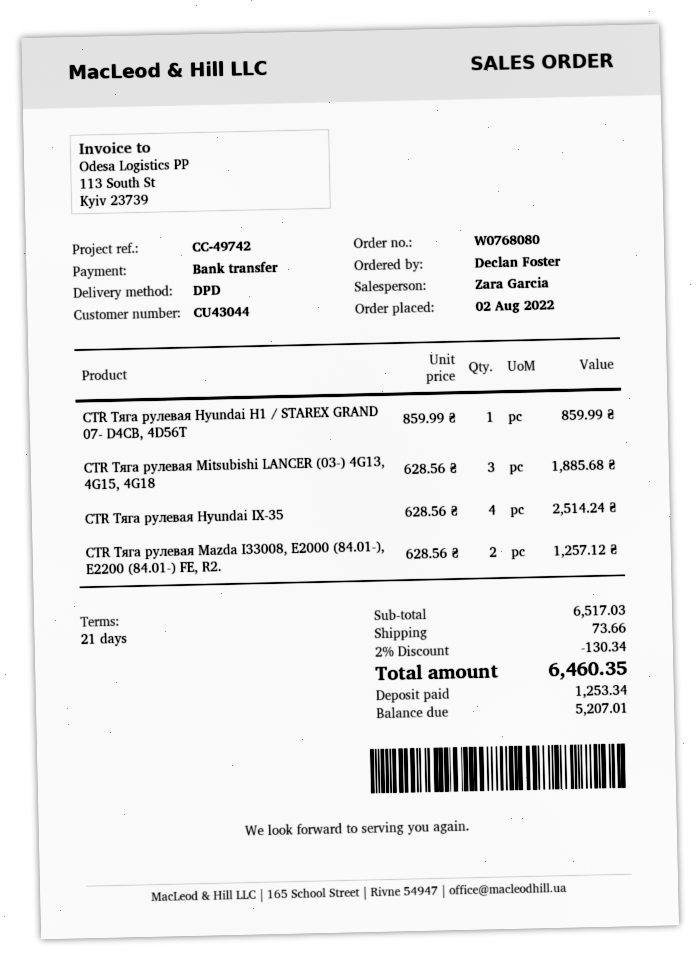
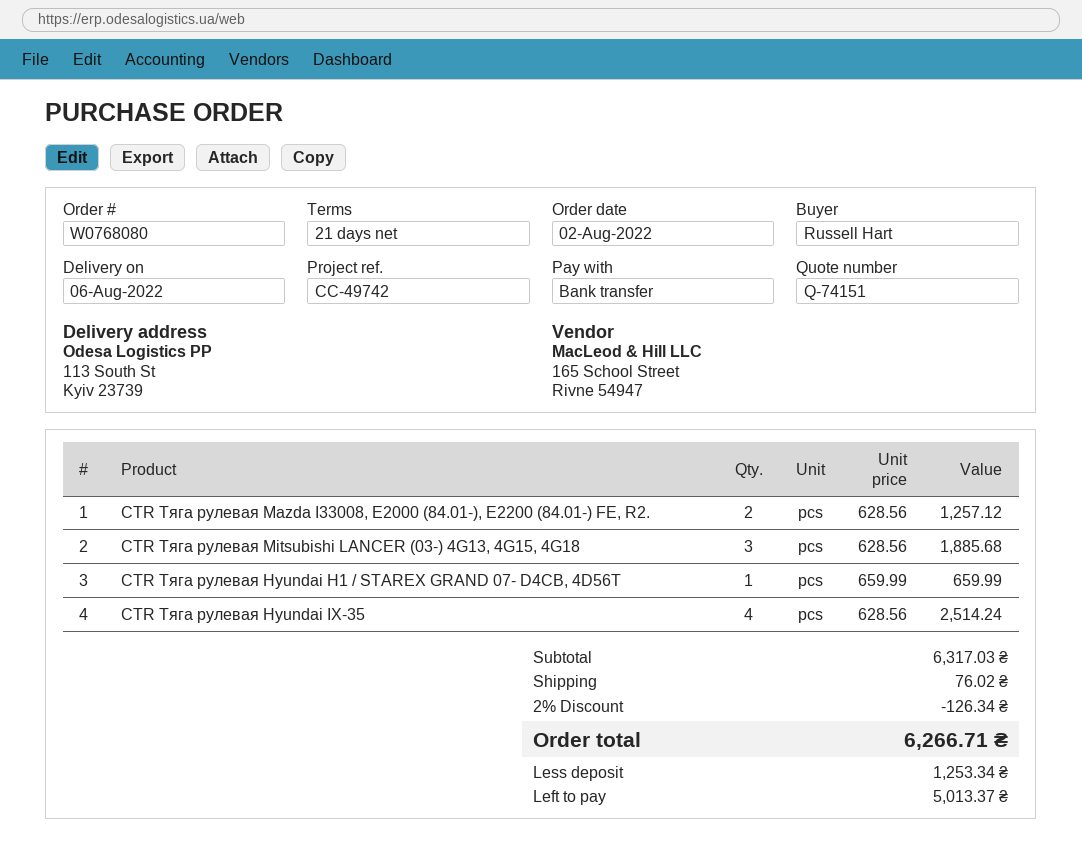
ordered by: Declan Foster -> Russell Hart
CTR Тяга рулевая Hyundai H1 / STAREX GRAND 07- D4CB, 4D56T: 1 x 859.99 = 859.99 -> 1 x 659.99 = 659.99
subtotal: 6517.03 -> 6317.03
discount: 2% = 130.34 -> 2% = 126.34
shipping: 73.66 -> 76.02
total: 6460.35 -> 6266.71
balance: 5207.01 -> 5013.37

